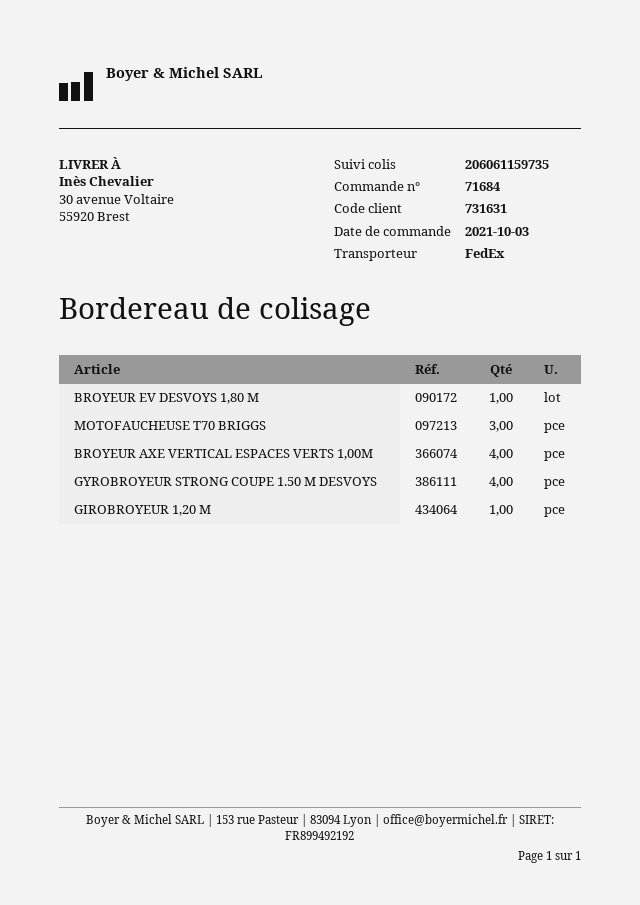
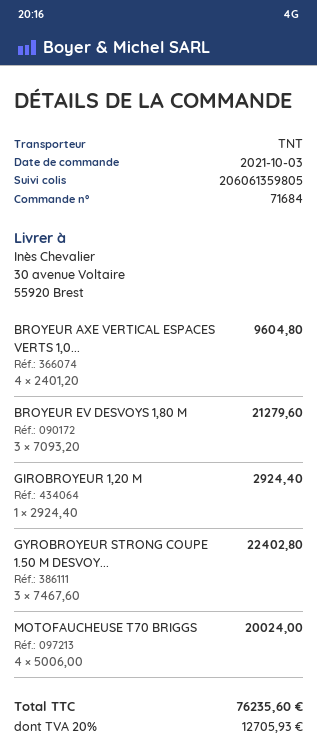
shipping method: FedEx -> TNT
tracking number: 206061159735 -> 206061359805
BROYEUR EV DESVOYS 1,80 M: 1 -> 3
MOTOFAUCHEUSE T70 BRIGGS: 3 -> 4
GYROBROYEUR STRONG COUPE 1.50 M DESVOYS: 4 -> 3

